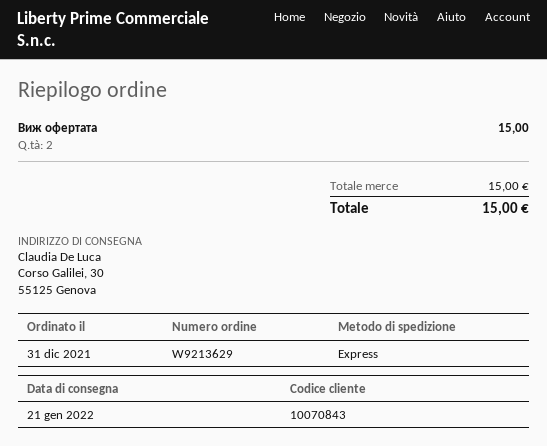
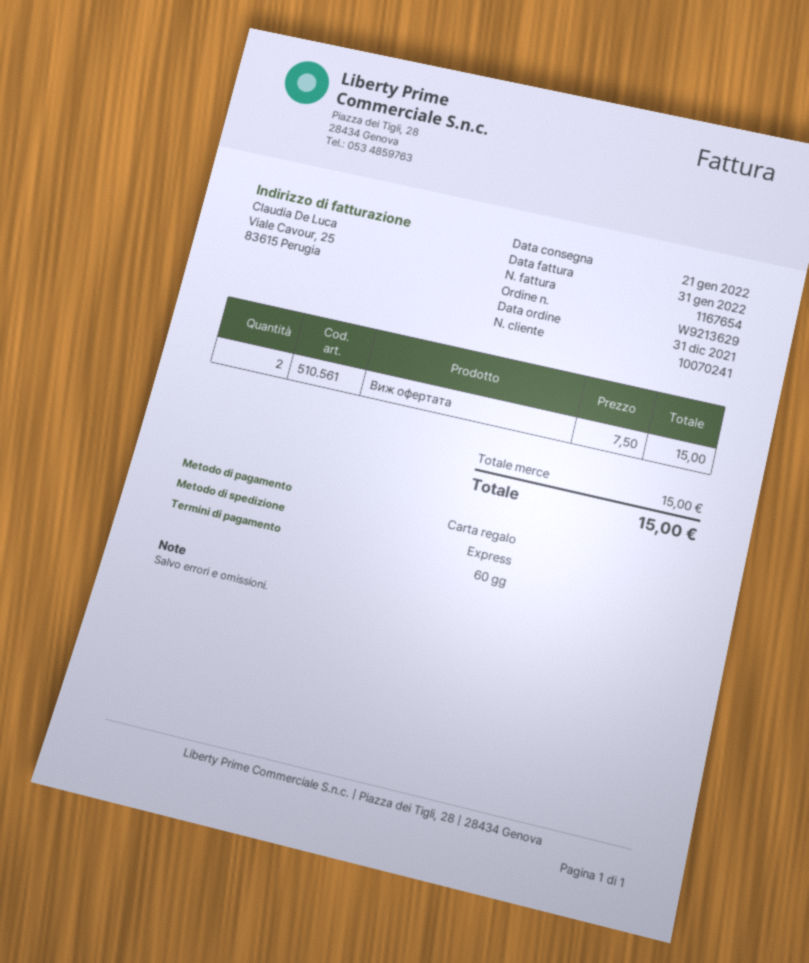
customer number: 10070843 -> 10070241

